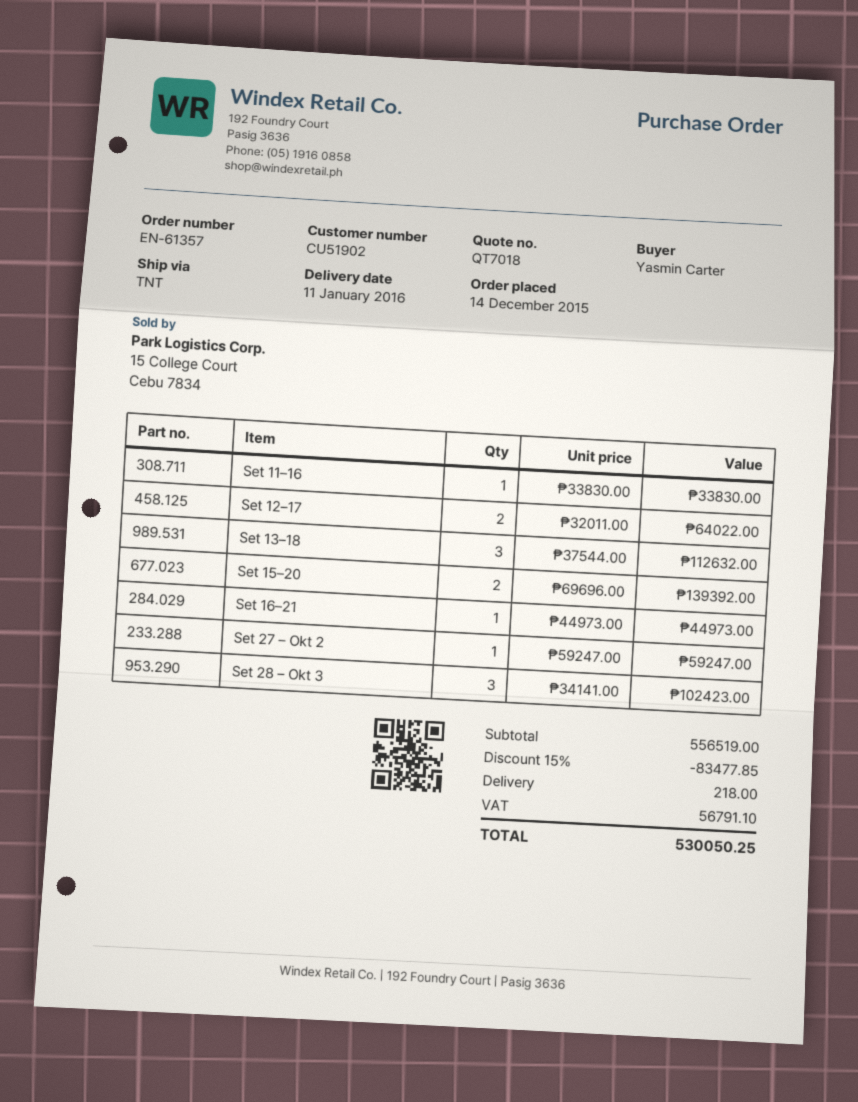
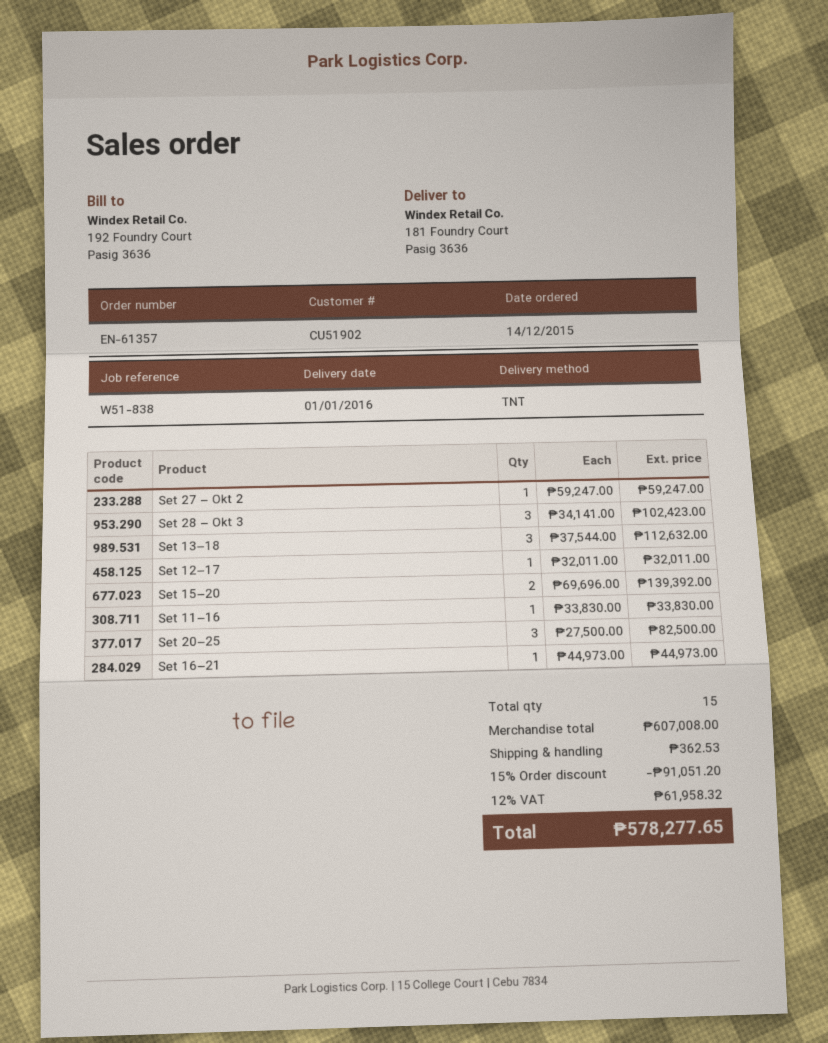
delivery date: 2016-01-11 -> 2016-01-01
Set 12–17: 2 x 32011.00 = 64022.00 -> 1 x 32011.00 = 32011.00
Set 20–25: none -> 3 x 27500.00 = 82500.00
subtotal: 556519.00 -> 607008.00
discount: 15% = 83477.85 -> 15% = 91051.20
shipping: 218.00 -> 362.53
tax: 56791.10 -> 61958.32
total: 530050.25 -> 578277.65

